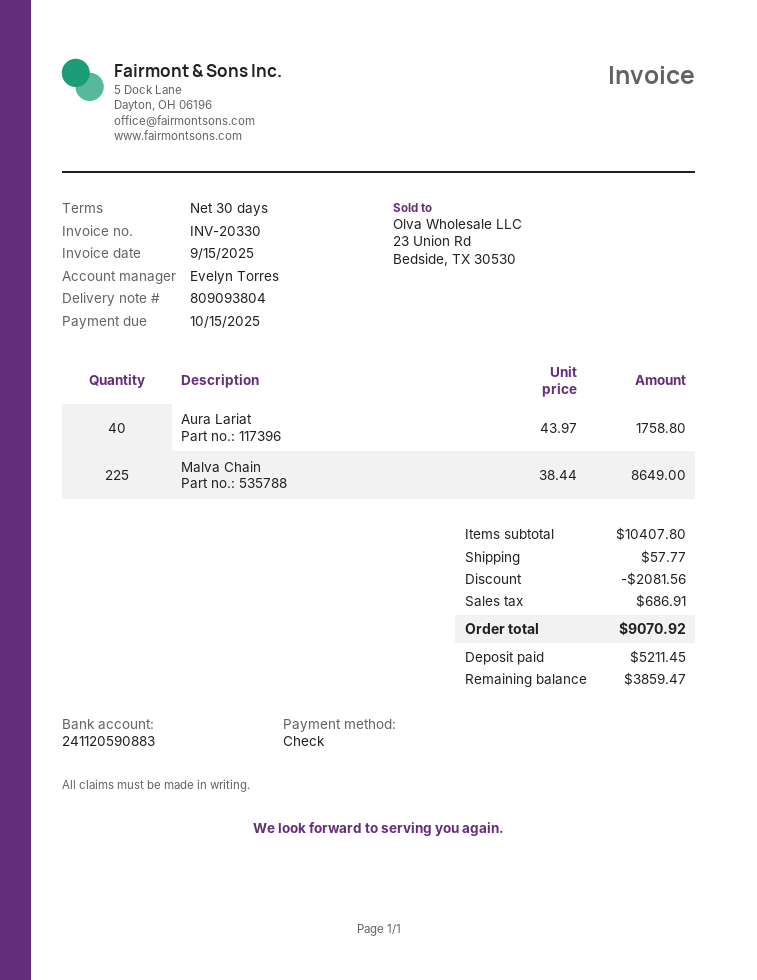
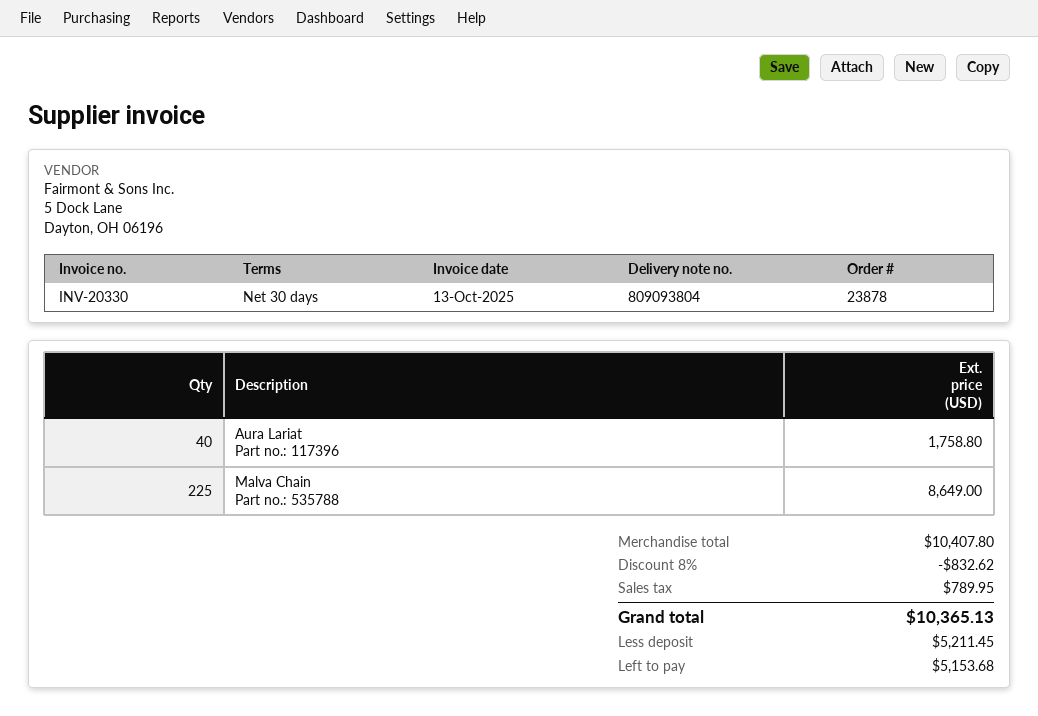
invoice date: 2025-09-15 -> 2025-10-13
discount: 2081.56 -> 832.62
shipping: 57.77 -> none
tax: 686.91 -> 789.95
total: 9070.92 -> 10365.13
balance: 3859.47 -> 5153.68

